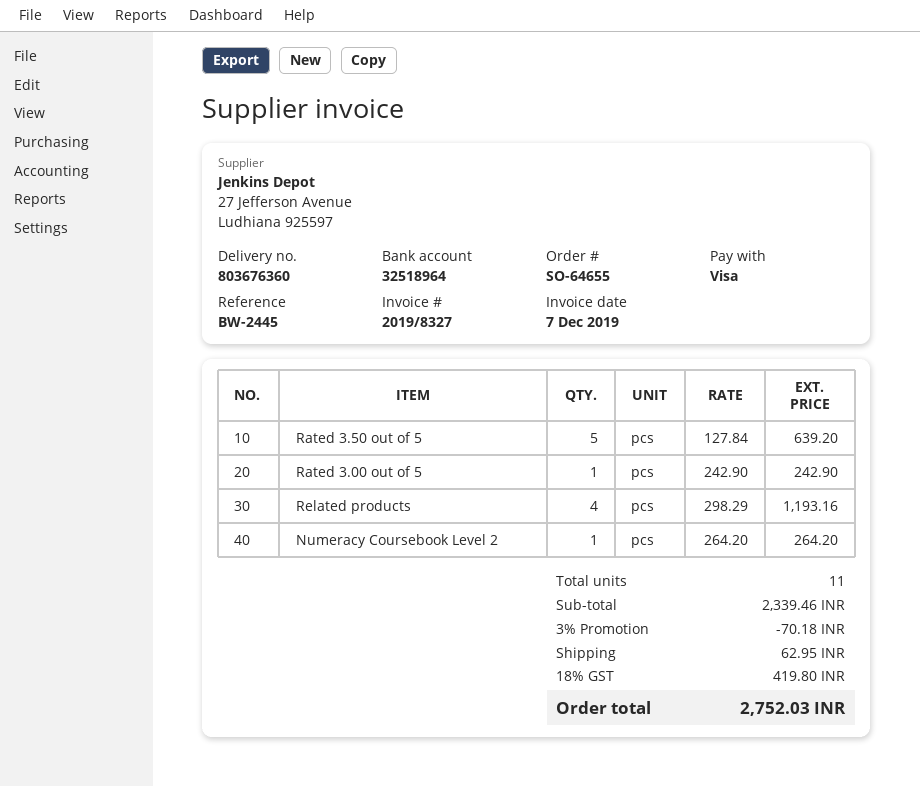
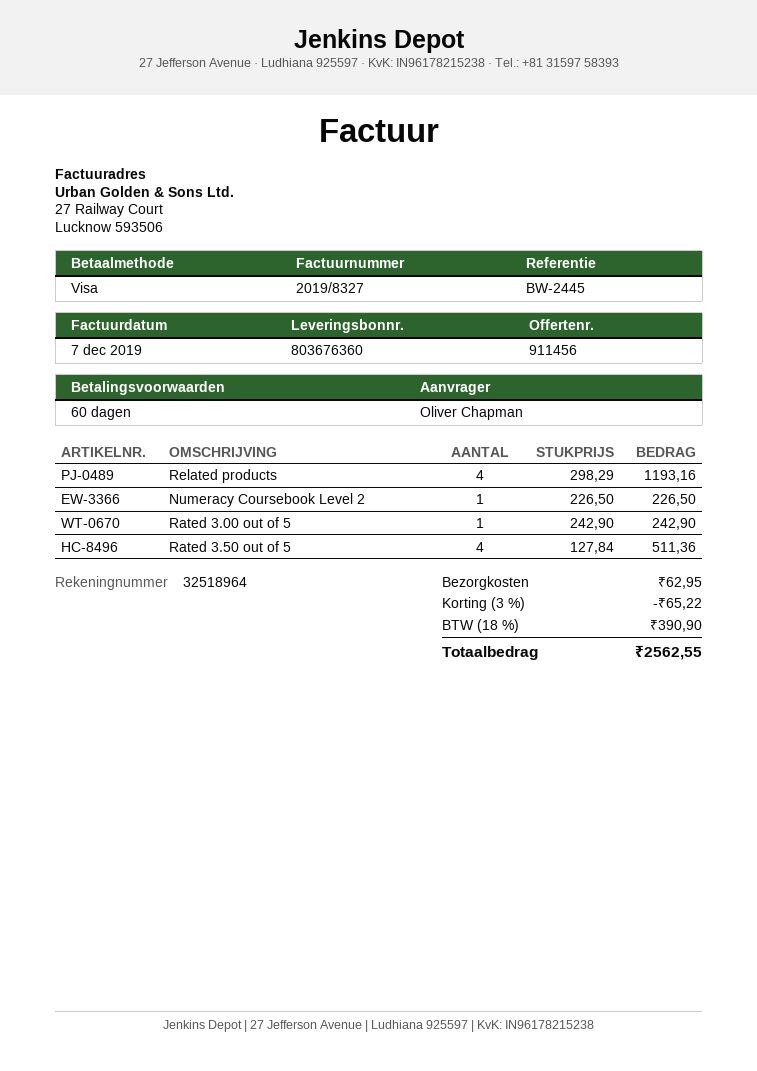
Rated 3.50 out of 5: 5 x 127.84 = 639.20 -> 4 x 127.84 = 511.36
Numeracy Coursebook Level 2: 1 x 264.20 = 264.20 -> 1 x 226.50 = 226.50
discount: 3% = 70.18 -> 3% = 65.22
tax: 18% = 419.80 -> 18% = 390.90
total: 2752.03 -> 2562.55

